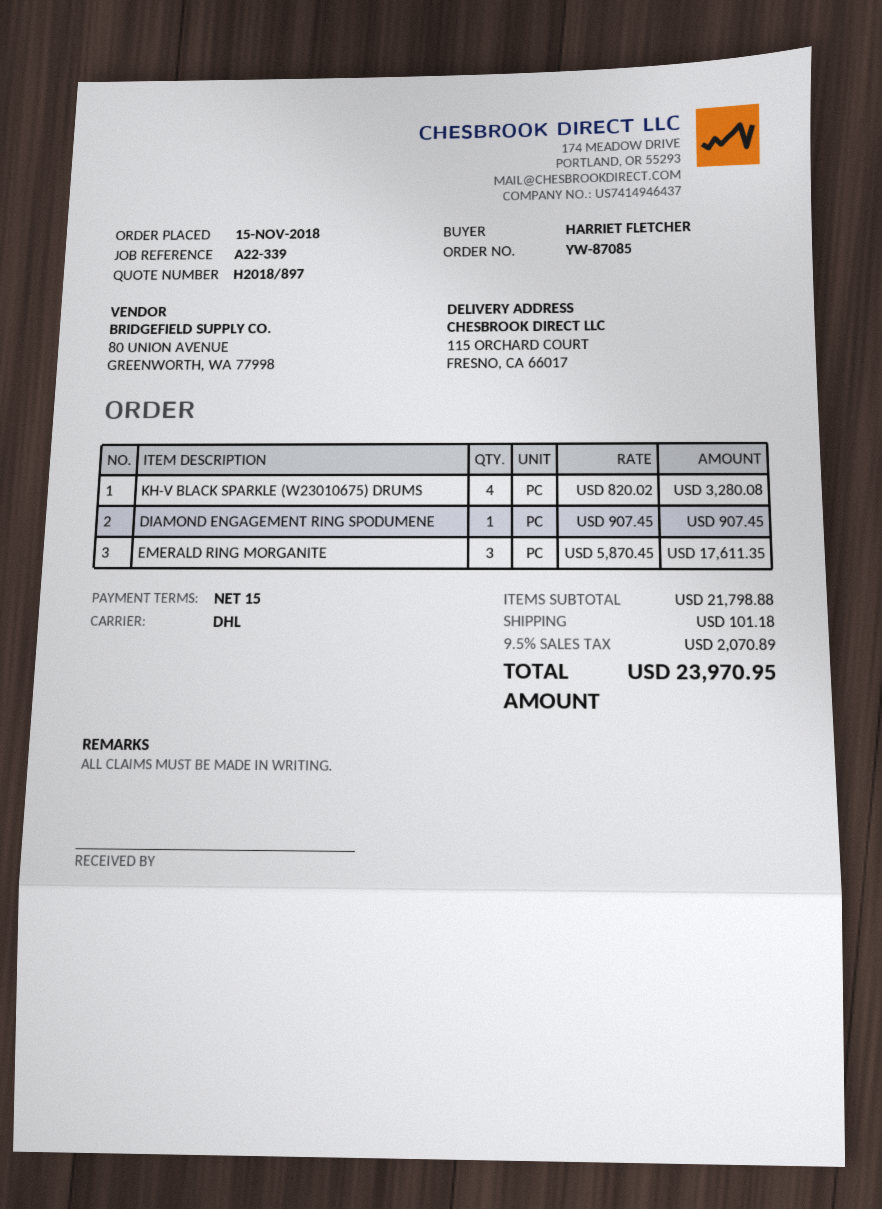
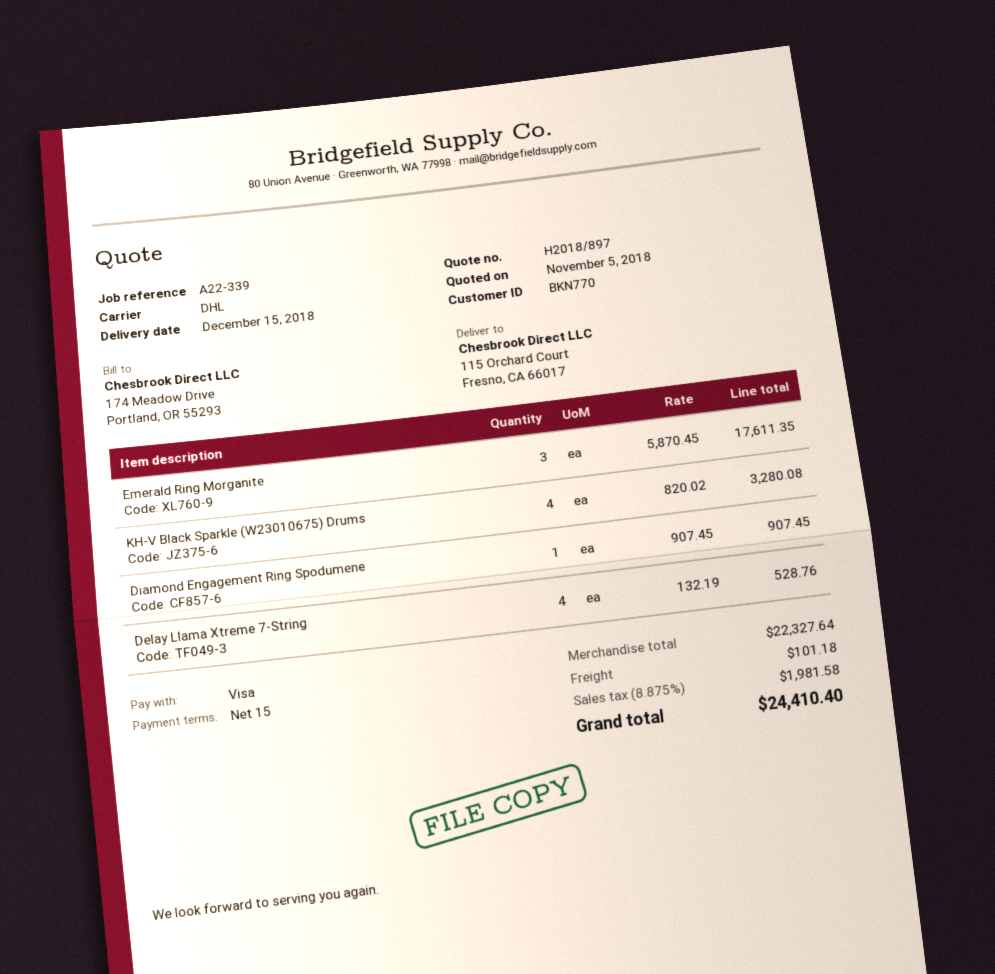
Delay Llama Xtreme 7-String: none -> 4 x 132.19 = 528.76
subtotal: 21798.88 -> 22327.64
tax: 9.5% = 2070.89 -> 8.875% = 1981.58
total: 23970.95 -> 24410.40

